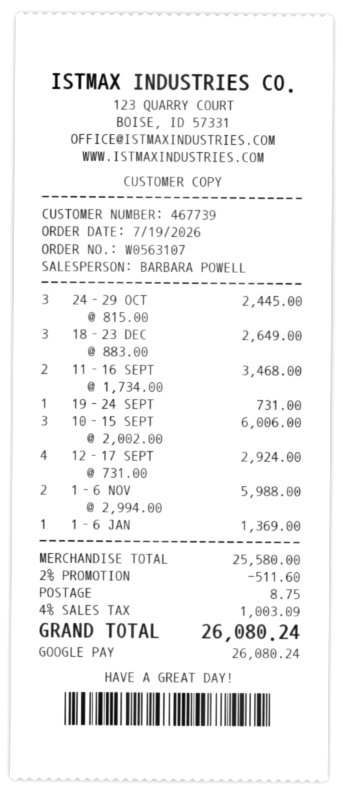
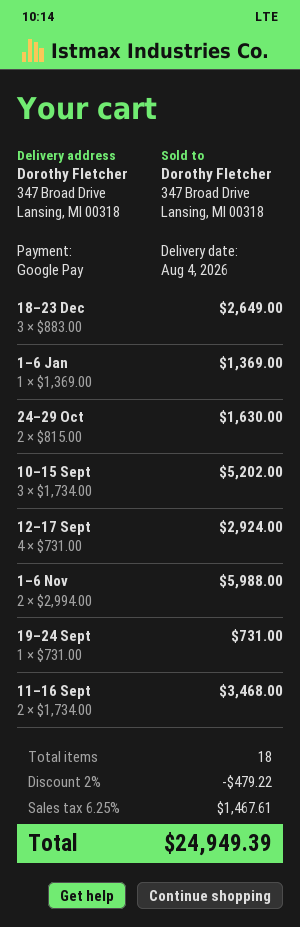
24–29 OCT: 3 x 815.00 = 2445.00 -> 2 x 815.00 = 1630.00
10–15 SEPT: 3 x 2002.00 = 6006.00 -> 3 x 1734.00 = 5202.00
discount: 2% = 511.60 -> 2% = 479.22
shipping: 8.75 -> none
tax: 4% = 1003.09 -> 6.25% = 1467.61
total: 26080.24 -> 24949.39

